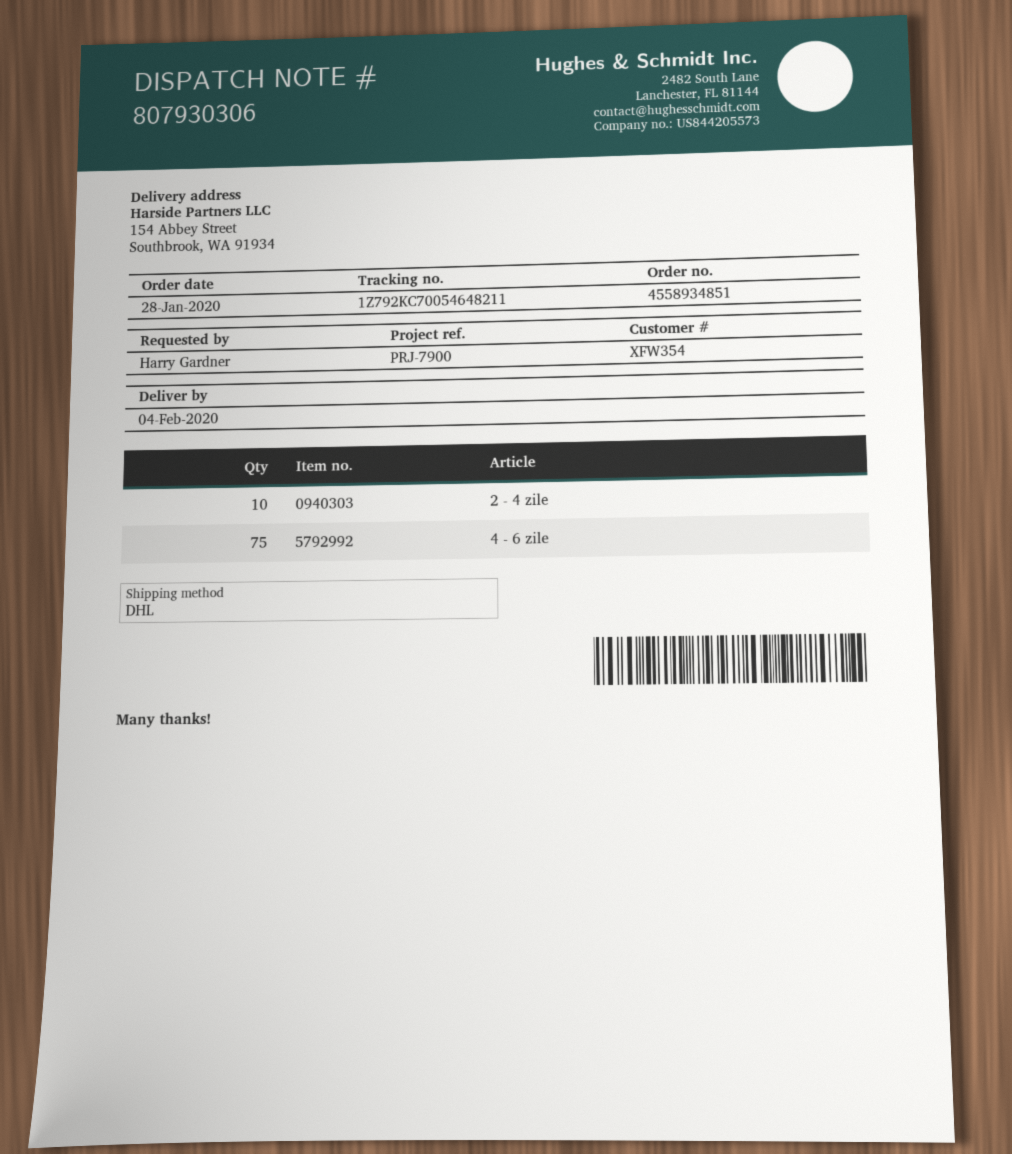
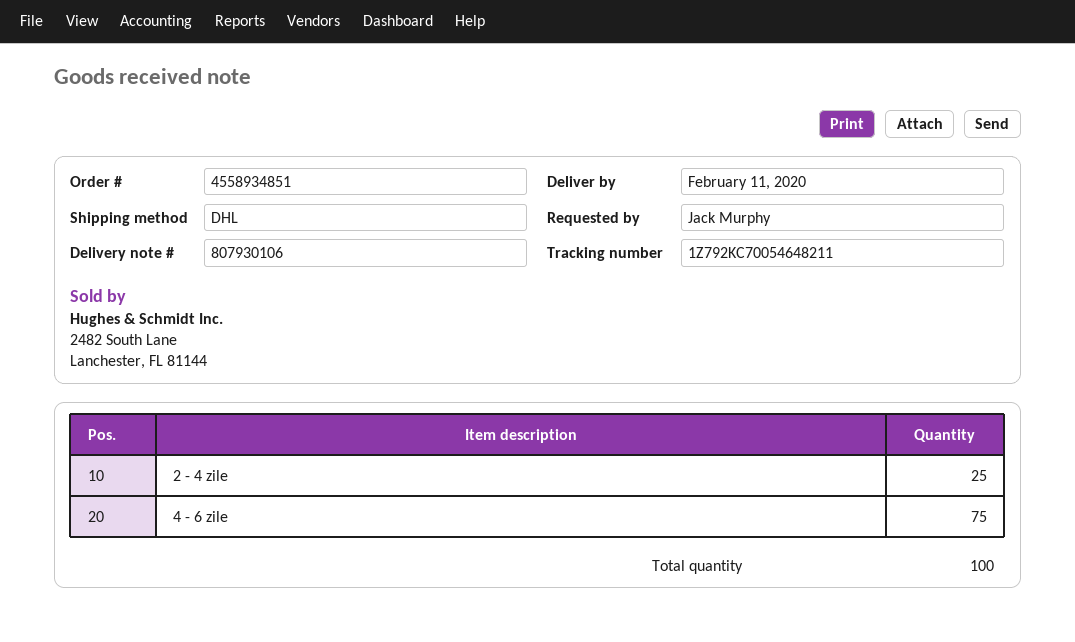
delivery note number: 807930306 -> 807930106
delivery date: 2020-02-04 -> 2020-02-11
ordered by: Harry Gardner -> Jack Murphy
2 - 4 zile: 10 -> 25

